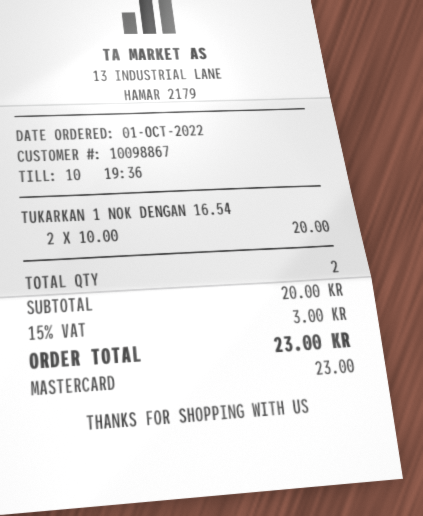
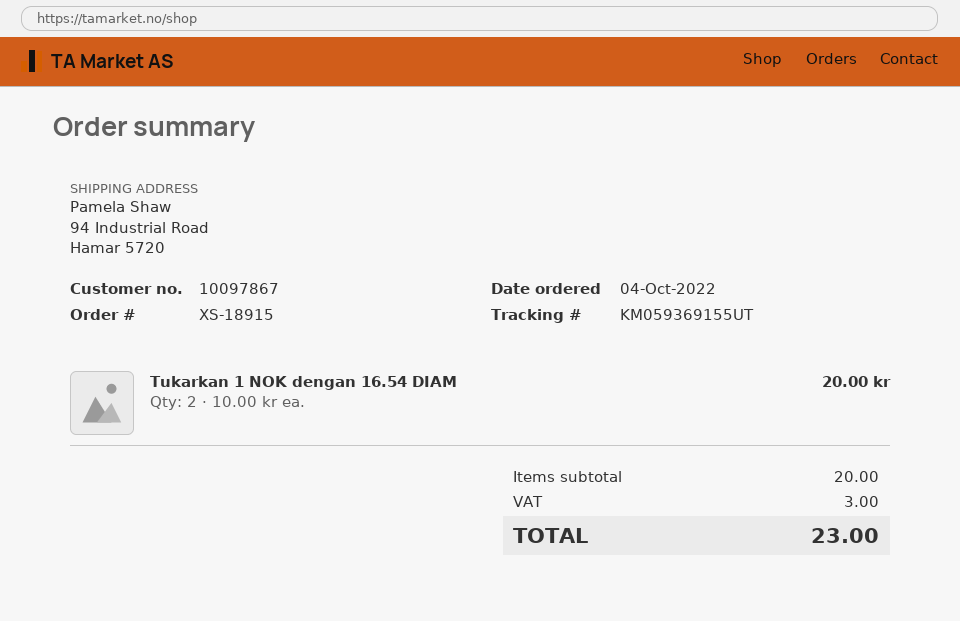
order date: 2022-10-01 -> 2022-10-04
customer number: 10098867 -> 10097867

